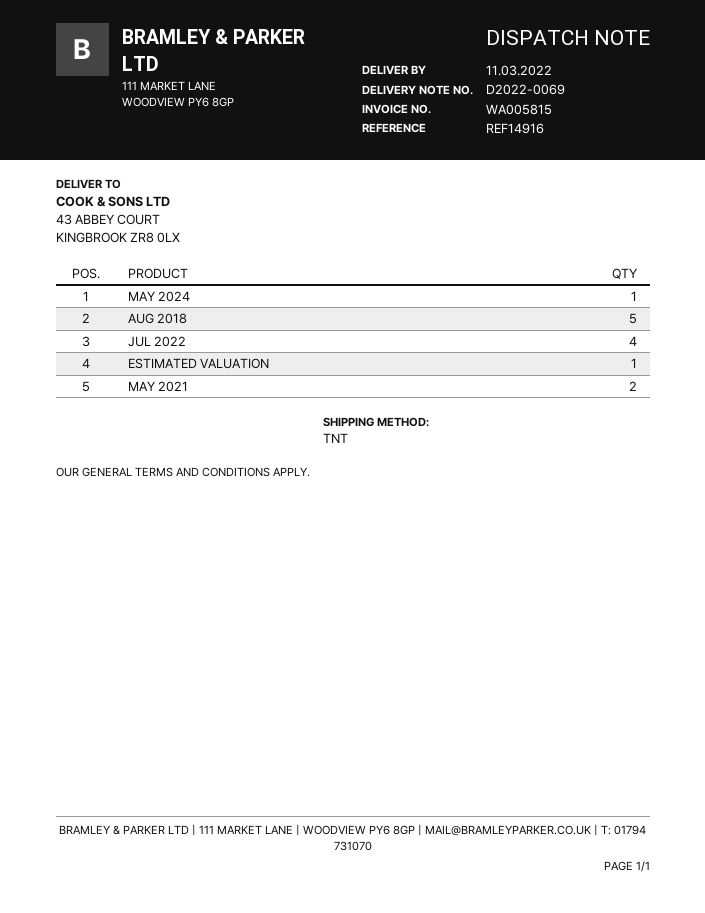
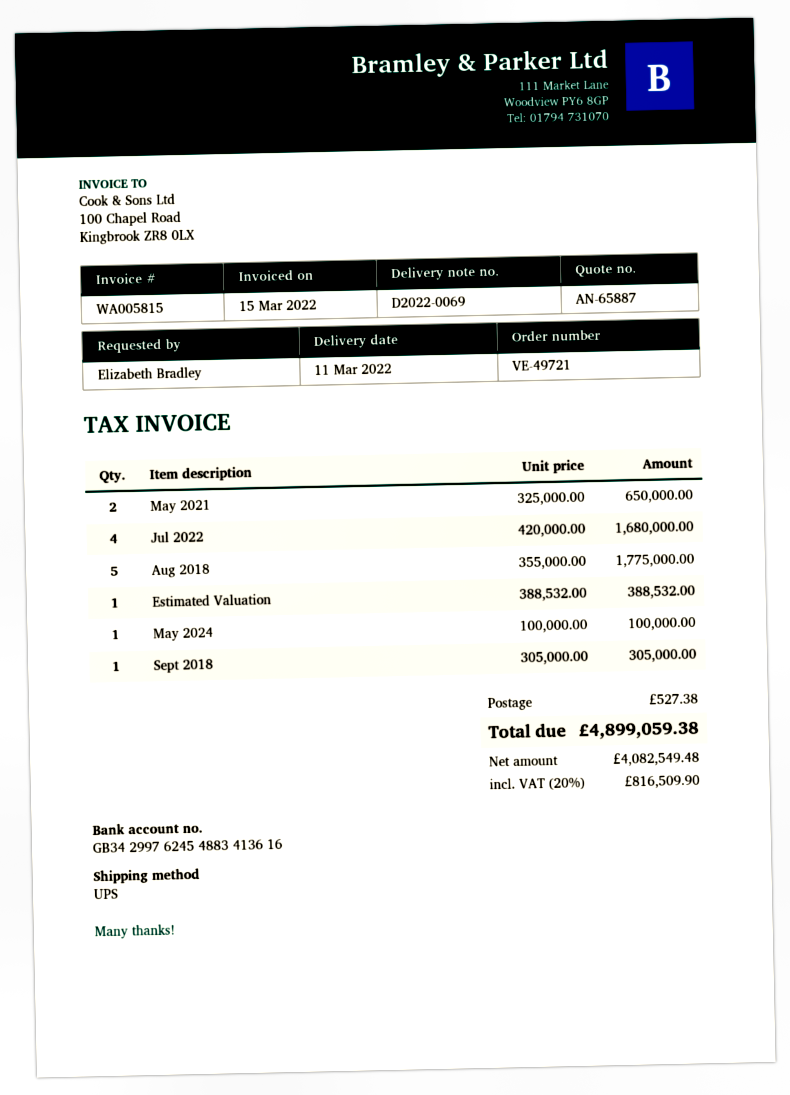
shipping method: TNT -> UPS
Sept 2018: none -> 1

